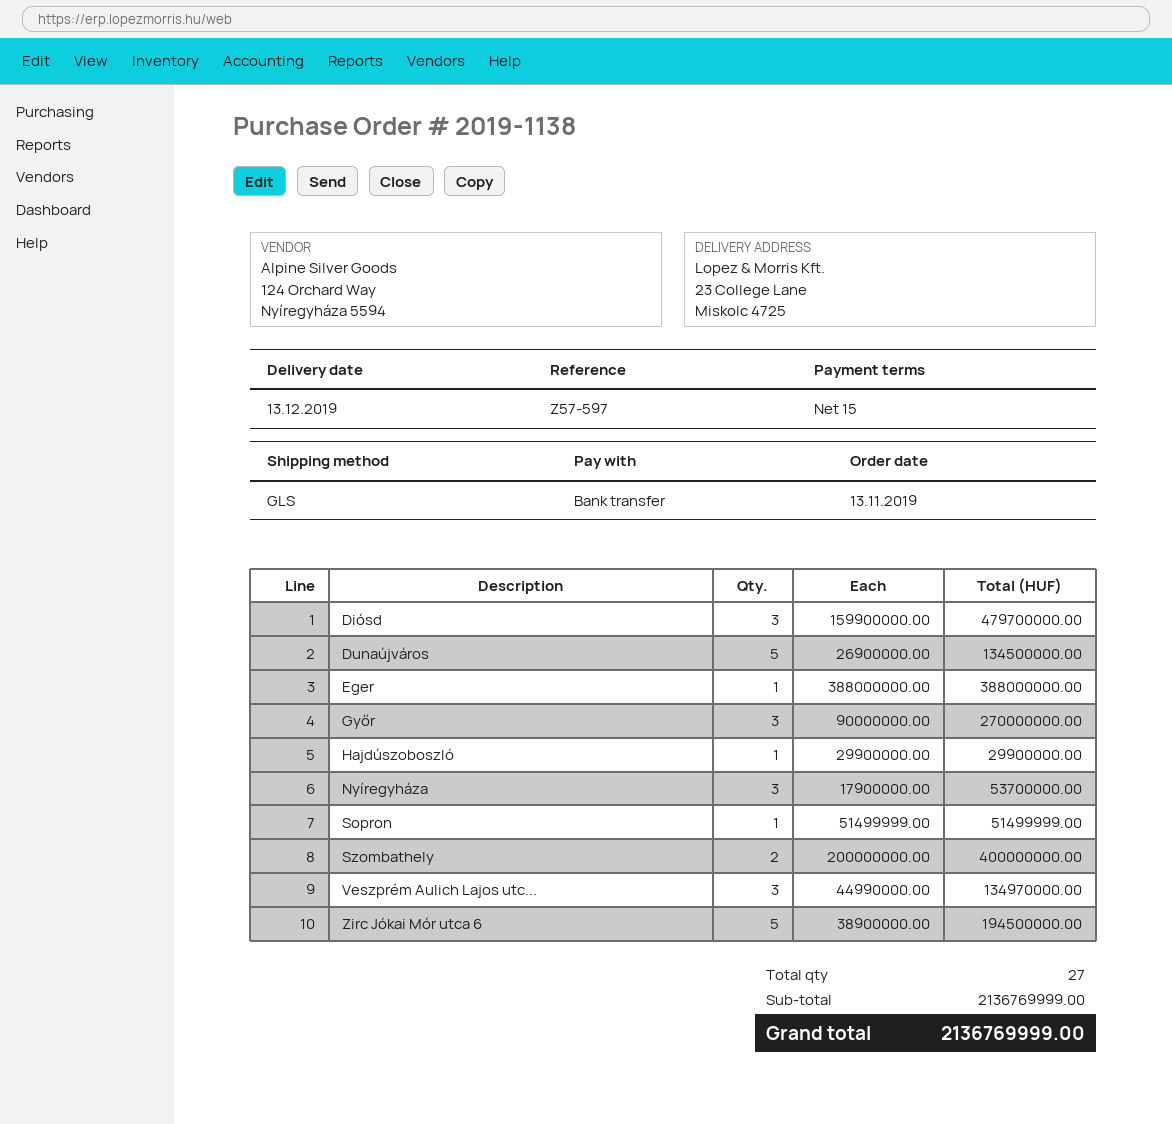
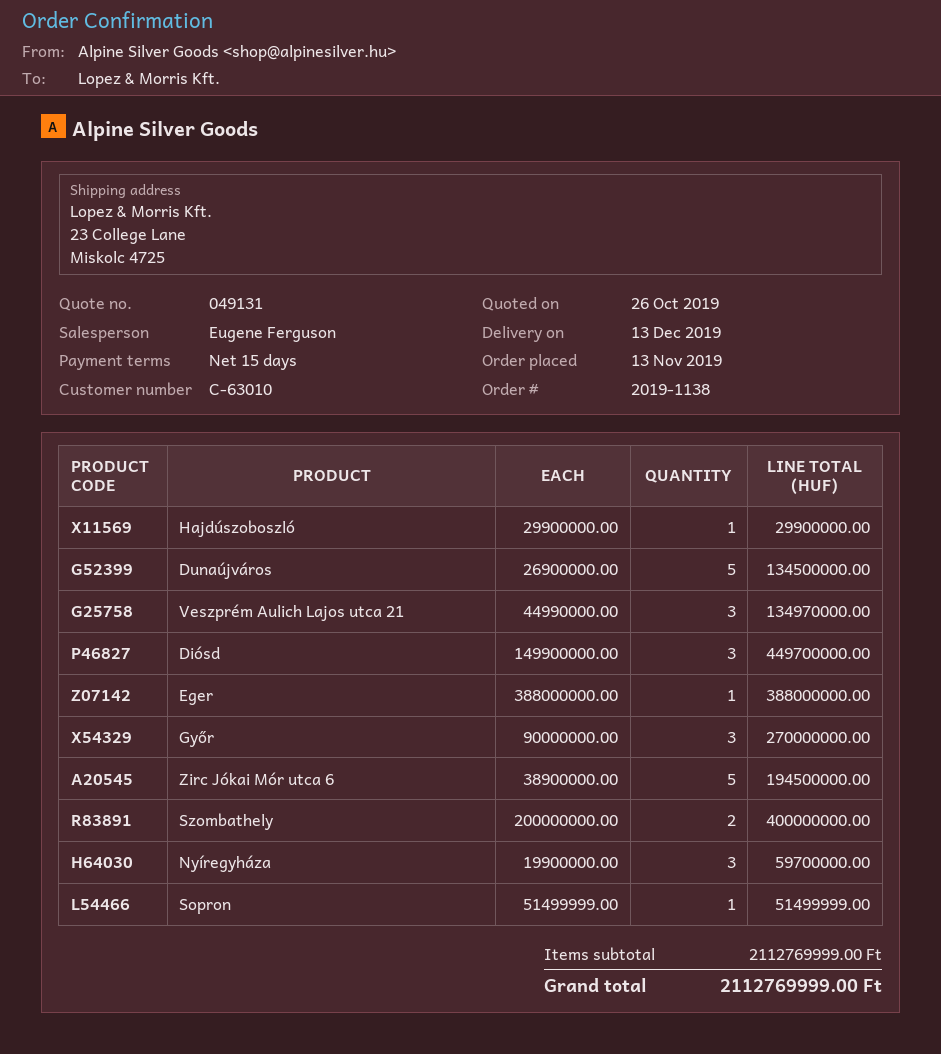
Diósd: 3 x 159900000.00 = 479700000.00 -> 3 x 149900000.00 = 449700000.00
Nyíregyháza: 3 x 17900000.00 = 53700000.00 -> 3 x 19900000.00 = 59700000.00
subtotal: 2136769999.00 -> 2112769999.00
total: 2136769999.00 -> 2112769999.00

